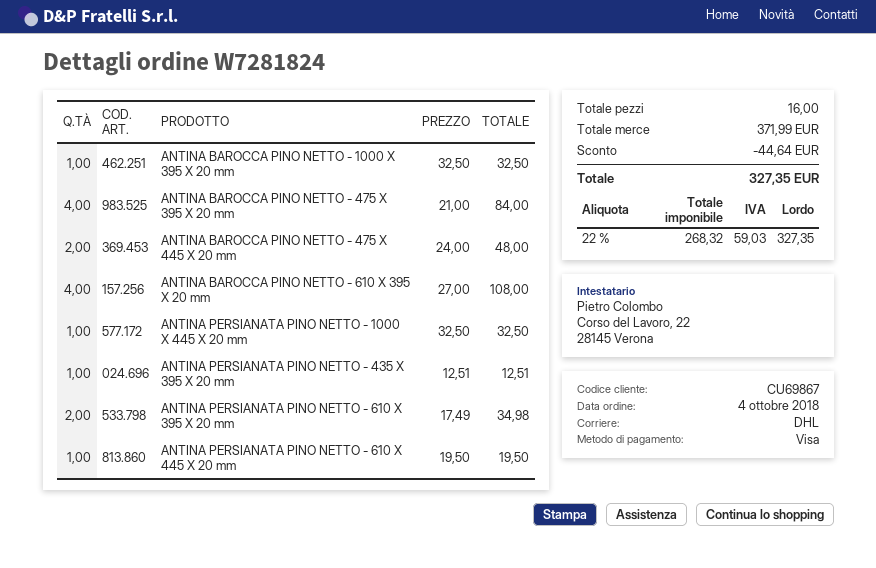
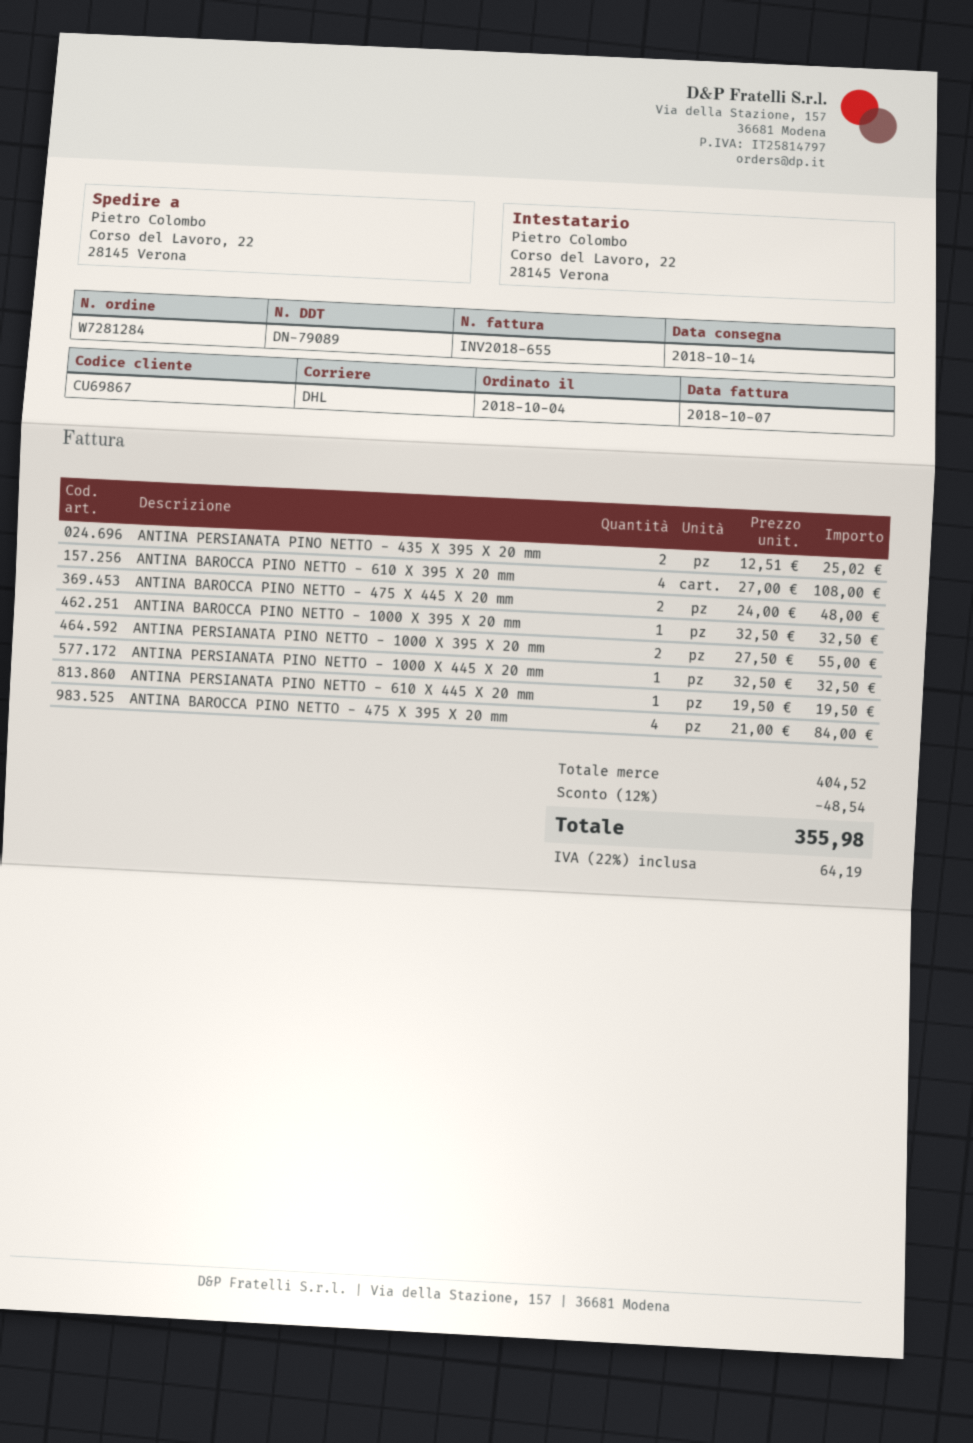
order number: W7281824 -> W7281284
ANTINA PERSIANATA PINO NETTO - 435 X 395 X 20 mm: 1 x 12.51 = 12.51 -> 2 x 12.51 = 25.02
ANTINA PERSIANATA PINO NETTO - 610 X 395 X 20 mm: 2 x 17.49 = 34.98 -> none
ANTINA PERSIANATA PINO NETTO - 1000 X 395 X 20 mm: none -> 2 x 27.50 = 55.00
subtotal: 371.99 -> 404.52
discount: 44.64 -> 48.54
tax: 22% = 59.03 -> 22% = 64.19
total: 327.35 -> 355.98

